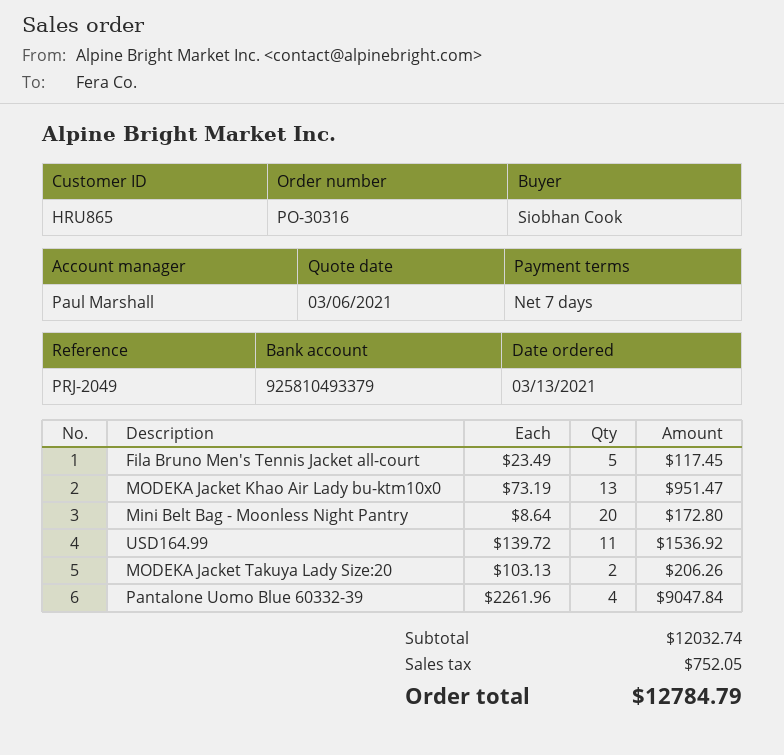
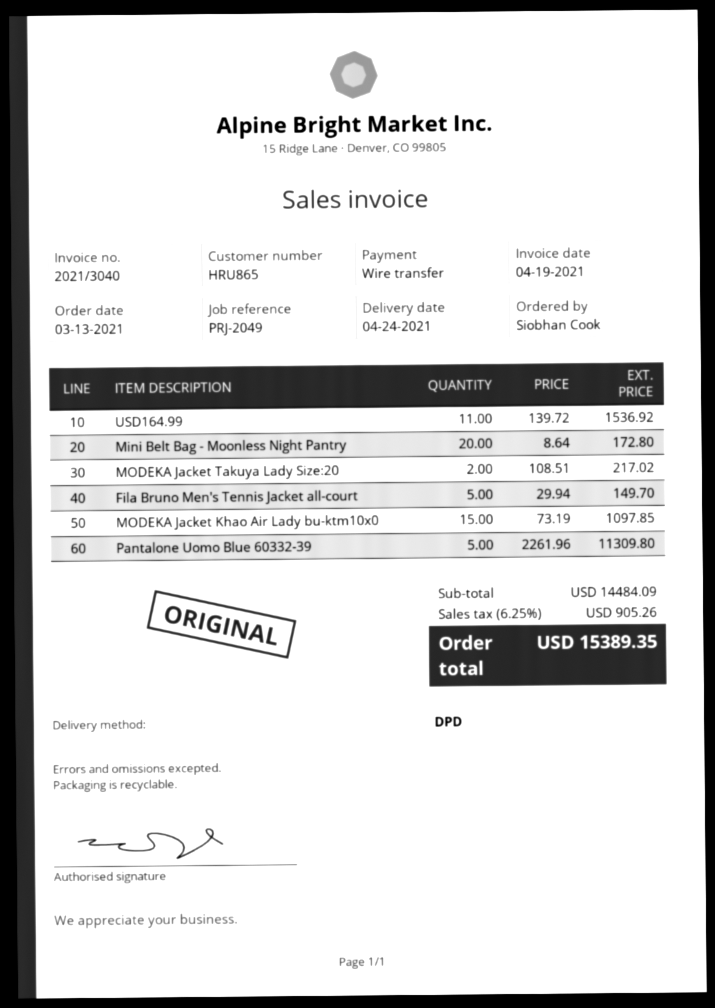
Fila Bruno Men's Tennis Jacket all-court: 5 x 23.49 = 117.45 -> 5 x 29.94 = 149.70
MODEKA Jacket Khao Air Lady bu-ktm10x0: 13 x 73.19 = 951.47 -> 15 x 73.19 = 1097.85
MODEKA Jacket Takuya Lady Size:20: 2 x 103.13 = 206.26 -> 2 x 108.51 = 217.02
Pantalone Uomo Blue 60332-39: 4 x 2261.96 = 9047.84 -> 5 x 2261.96 = 11309.80
subtotal: 12032.74 -> 14484.09
tax: 752.05 -> 905.26
total: 12784.79 -> 15389.35

